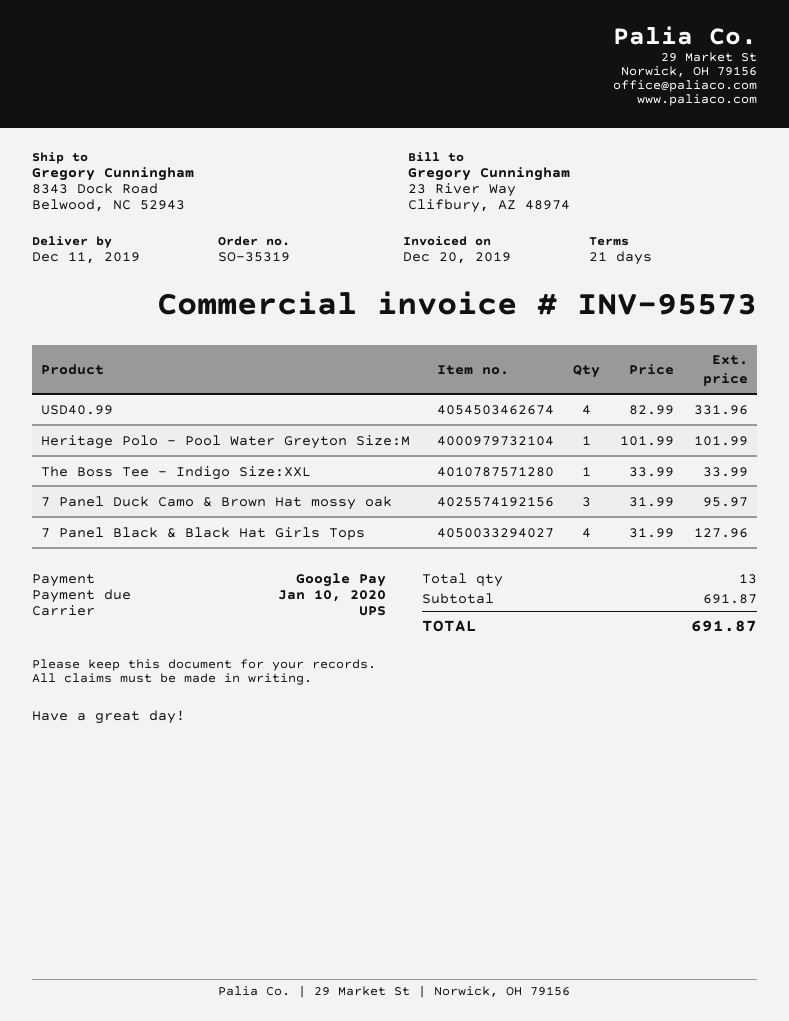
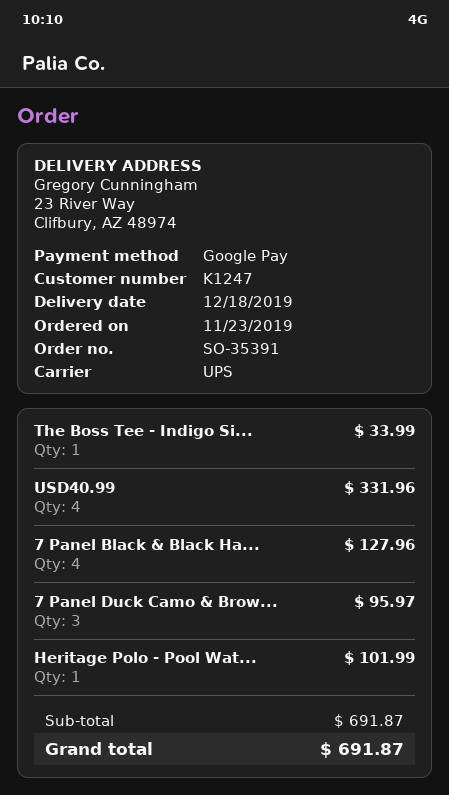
order number: SO-35319 -> SO-35391
delivery date: 2019-12-11 -> 2019-12-18
ship to: 8343 Dock Road, Belwood, NC 52943 -> 23 River Way, Clifbury, AZ 48974

